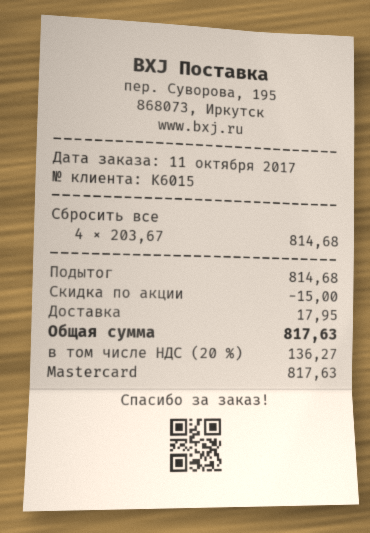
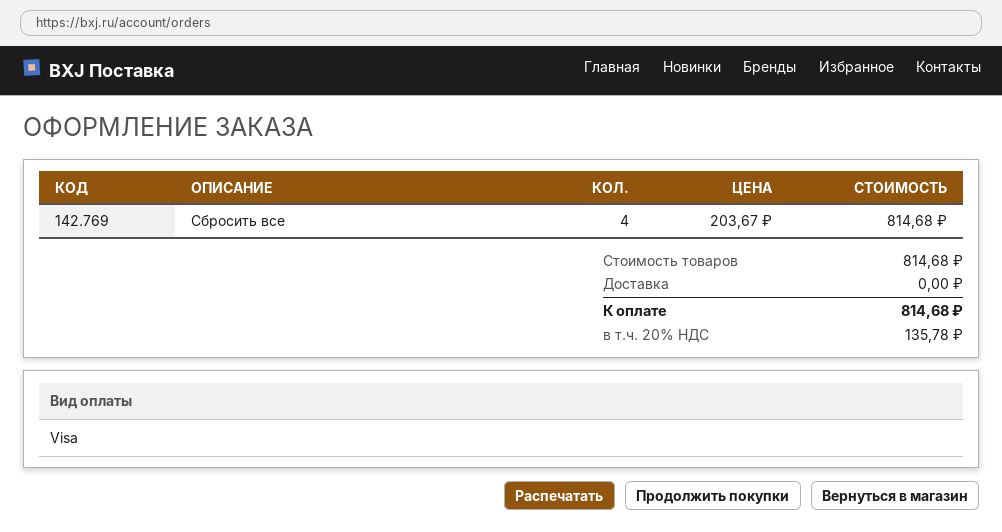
payment method: Mastercard -> Visa
discount: 15.00 -> none
shipping: 17.95 -> 0.00
tax: 20% = 136.27 -> 20% = 135.78
total: 817.63 -> 814.68

